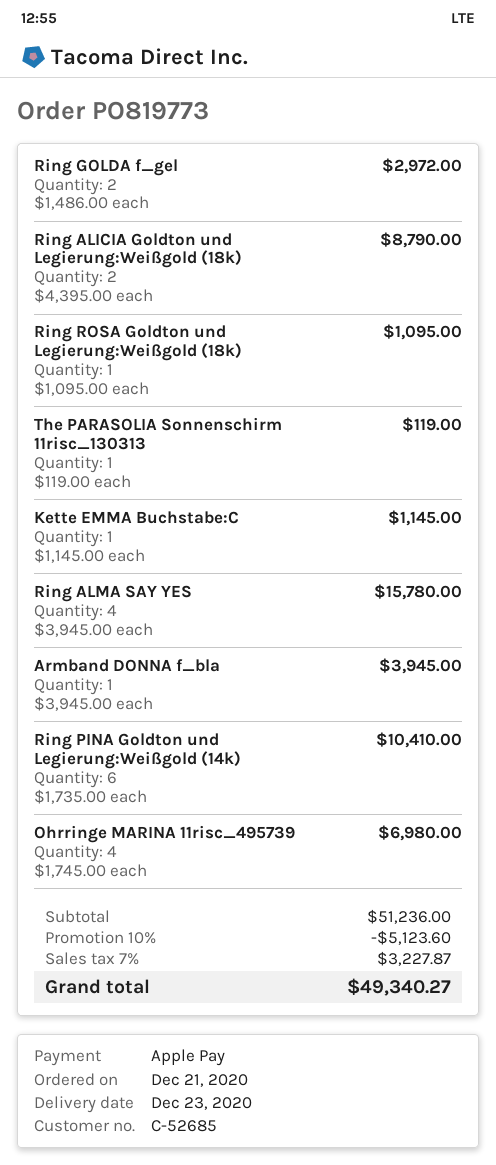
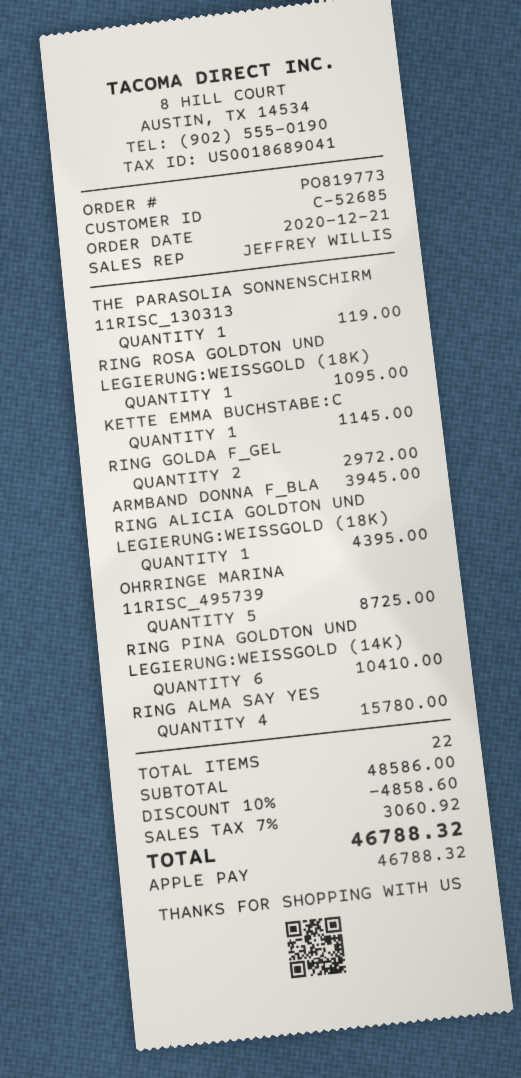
Ring ALICIA Goldton und Legierung:Weißgold (18k): 2 for 8790.00 -> 1 for 4395.00
Ohrringe MARINA 11risc_495739: 4 for 6980.00 -> 5 for 8725.00
subtotal: 51236.00 -> 48586.00
discount: 10% = 5123.60 -> 10% = 4858.60
tax: 7% = 3227.87 -> 7% = 3060.92
total: 49340.27 -> 46788.32

